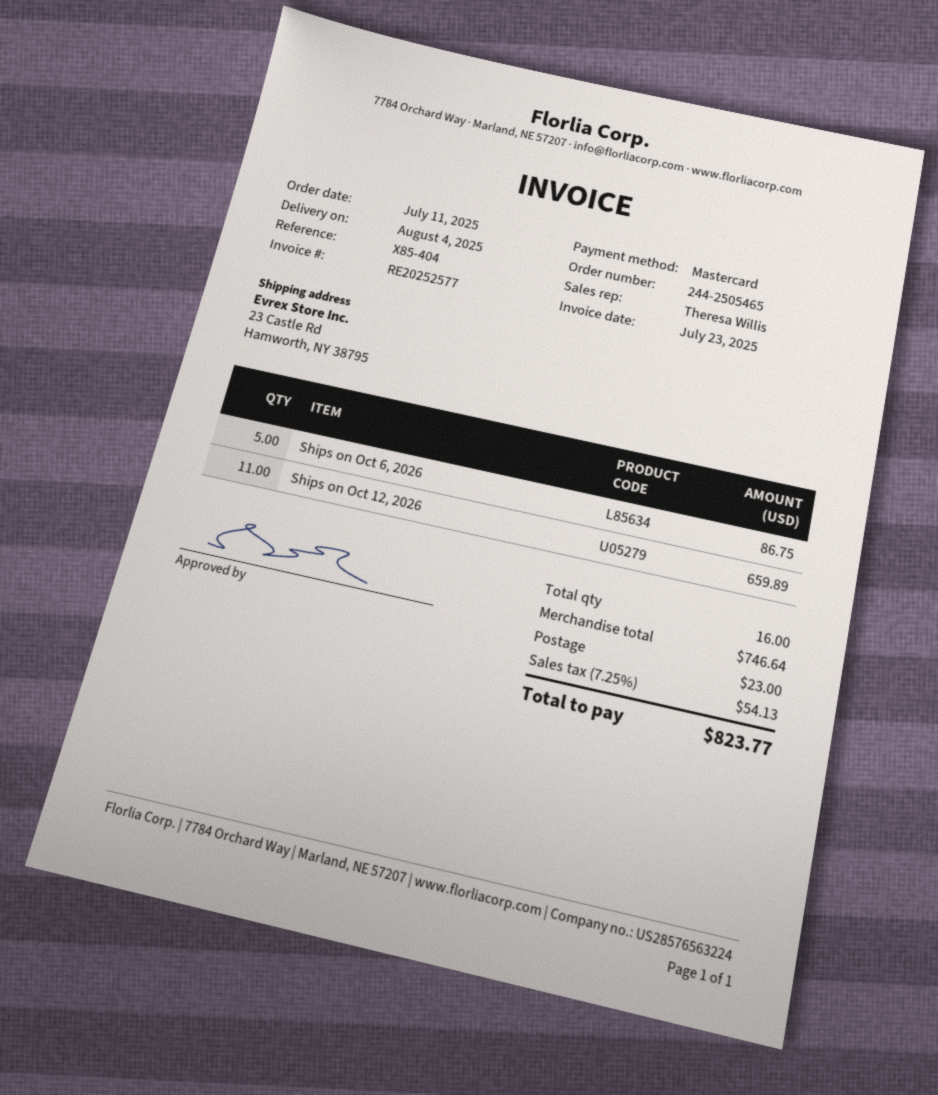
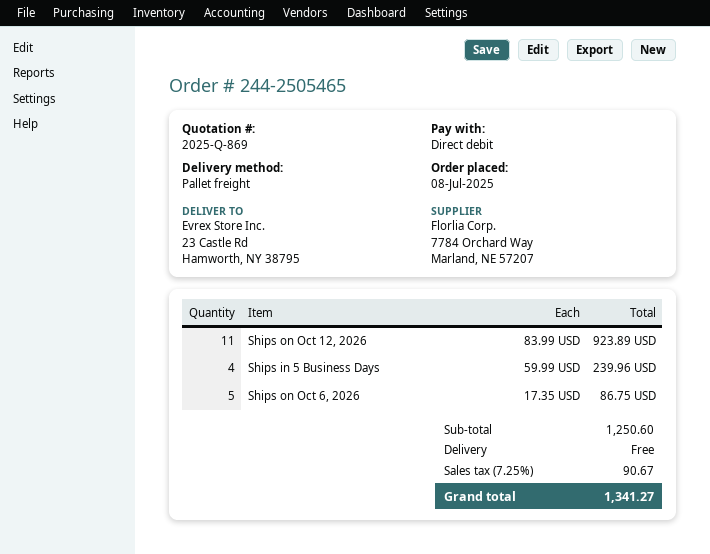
order date: 2025-07-11 -> 2025-07-08
payment method: Mastercard -> direct debit
Ships on Oct 12, 2026: 11 for 659.89 -> 11 for 923.89
Ships in 5 Business Days: none -> 4 for 239.96
subtotal: 746.64 -> 1250.60
shipping: 23.00 -> 0.00
tax: 7.25% = 54.13 -> 7.25% = 90.67
total: 823.77 -> 1341.27

